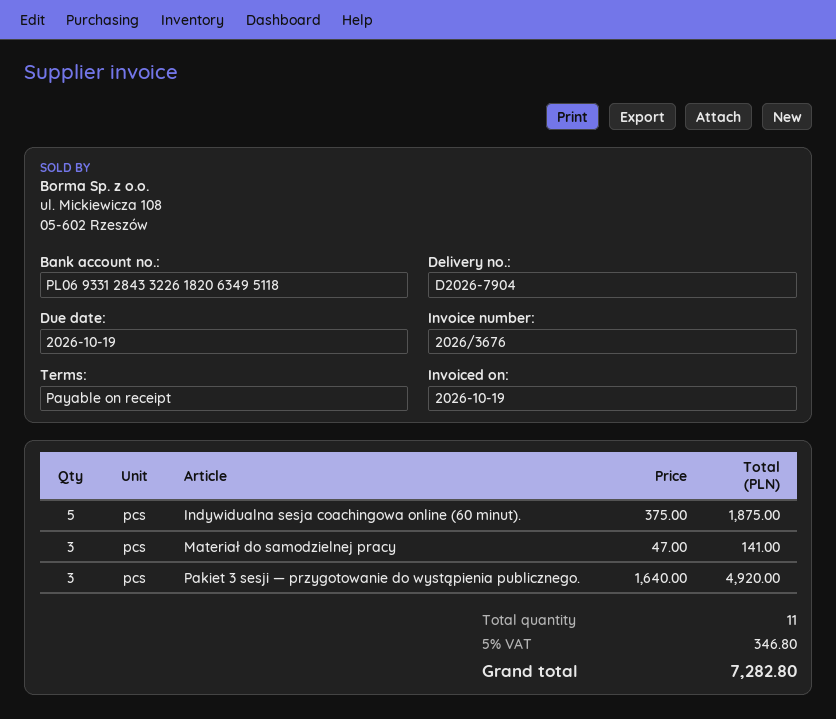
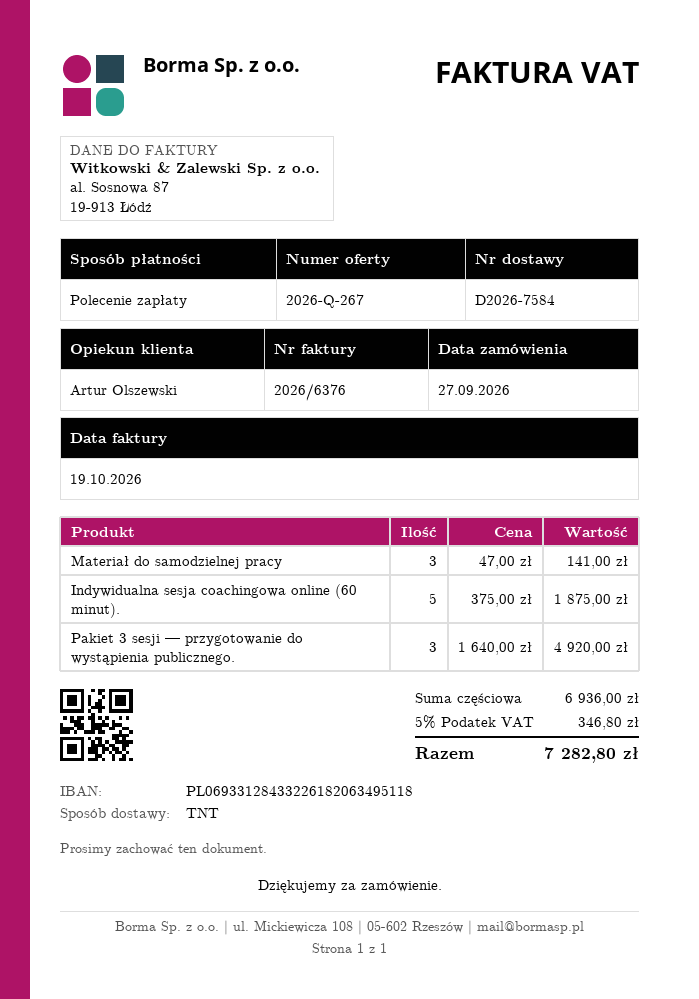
delivery note number: D2026-7904 -> D2026-7584
invoice number: 2026/3676 -> 2026/6376

